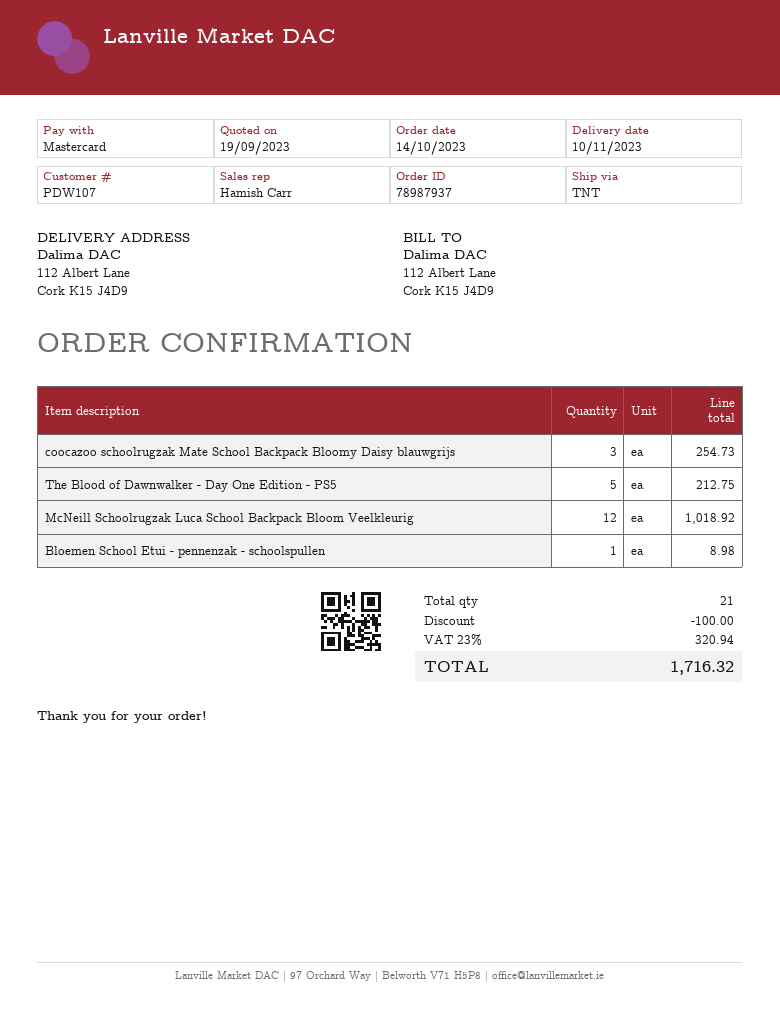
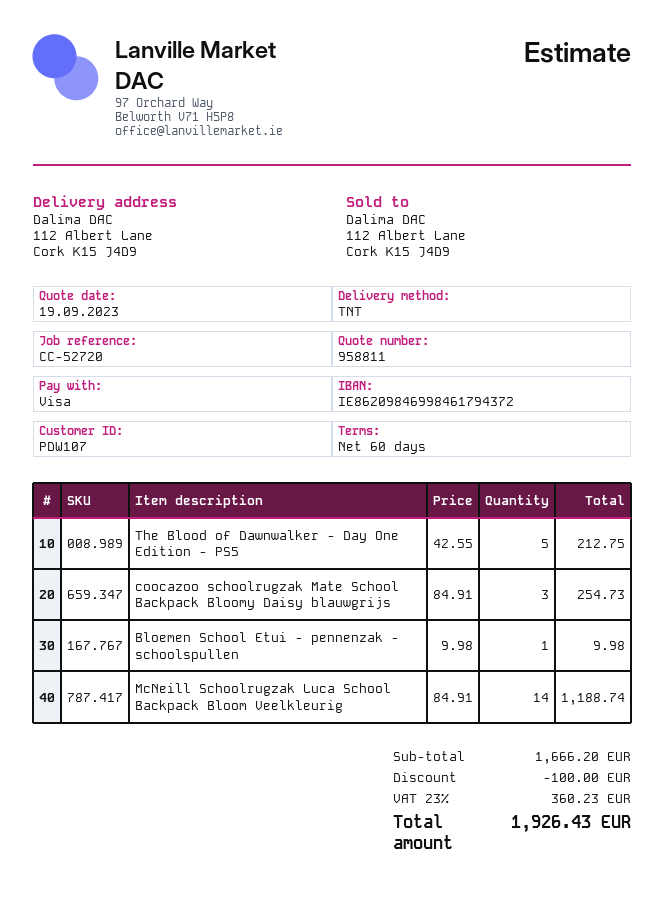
payment method: Mastercard -> Visa
McNeill Schoolrugzak Luca School Backpack Bloom Veelkleurig: 12 for 1018.92 -> 14 for 1188.74
Bloemen School Etui - pennenzak - schoolspullen: 1 for 8.98 -> 1 for 9.98
tax: 23% = 320.94 -> 23% = 360.23
total: 1716.32 -> 1926.43

